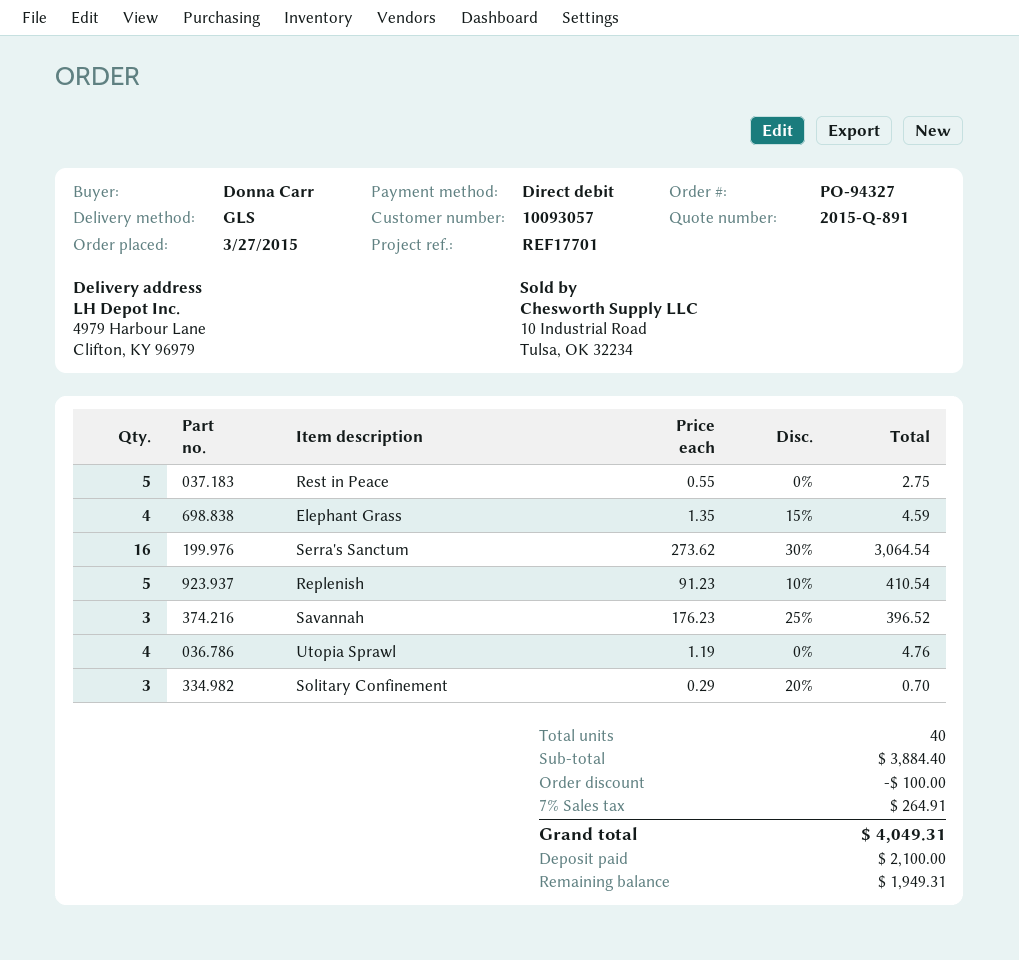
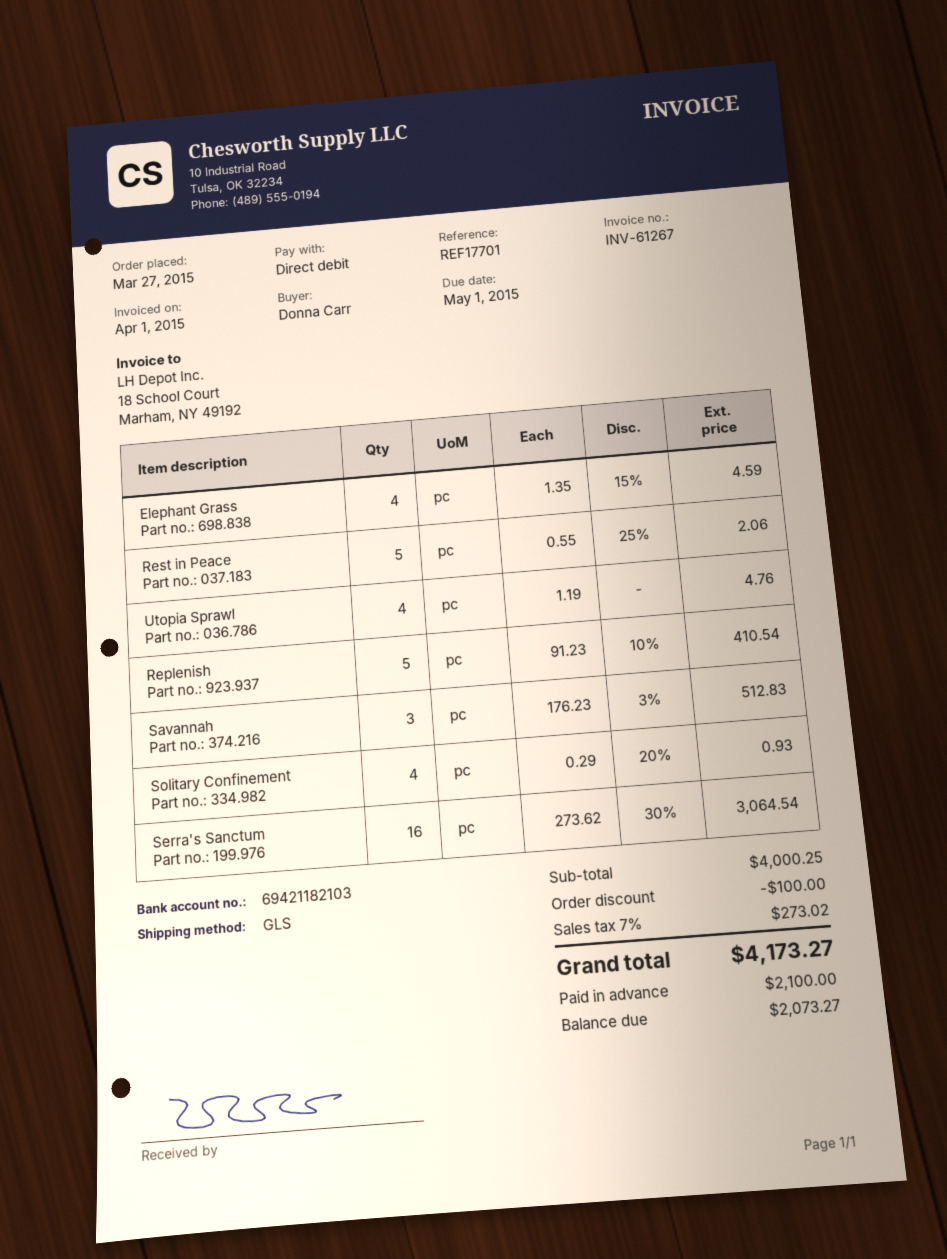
Rest in Peace: 5 x 0.55 = 2.75 -> 5 x 0.55 - 25% = 2.06
Savannah: 3 x 176.23 - 25% = 396.52 -> 3 x 176.23 - 3% = 512.83
Solitary Confinement: 3 x 0.29 - 20% = 0.70 -> 4 x 0.29 - 20% = 0.93
subtotal: 3884.40 -> 4000.25
tax: 7% = 264.91 -> 7% = 273.02
total: 4049.31 -> 4173.27
balance: 1949.31 -> 2073.27

